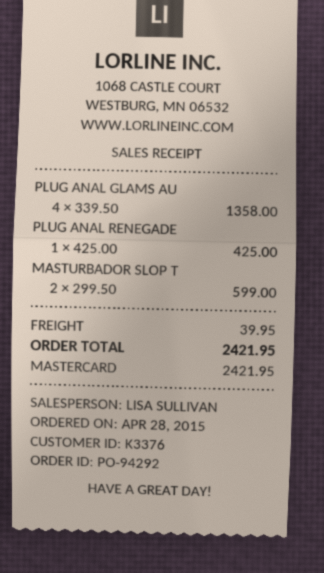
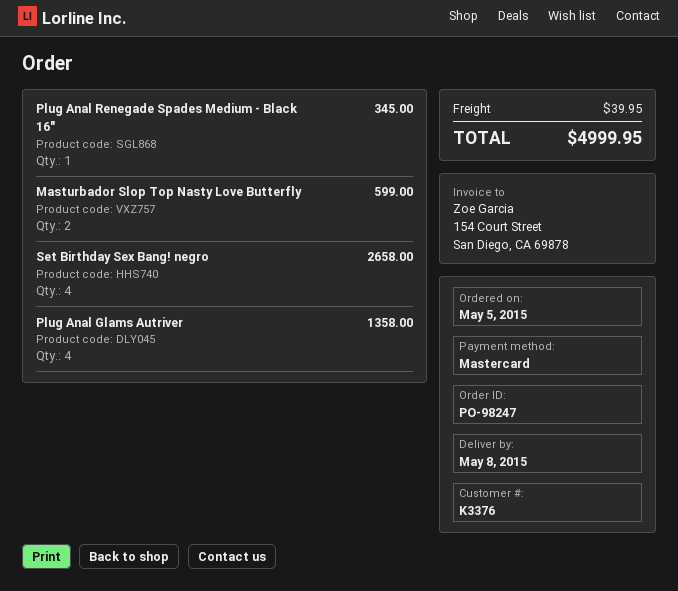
order number: PO-94292 -> PO-98247
order date: 2015-04-28 -> 2015-05-05
PLUG ANAL RENEGADE: 1 for 425.00 -> 1 for 345.00
Set Birthday Sex Bang! negro: none -> 4 for 2658.00
total: 2421.95 -> 4999.95

